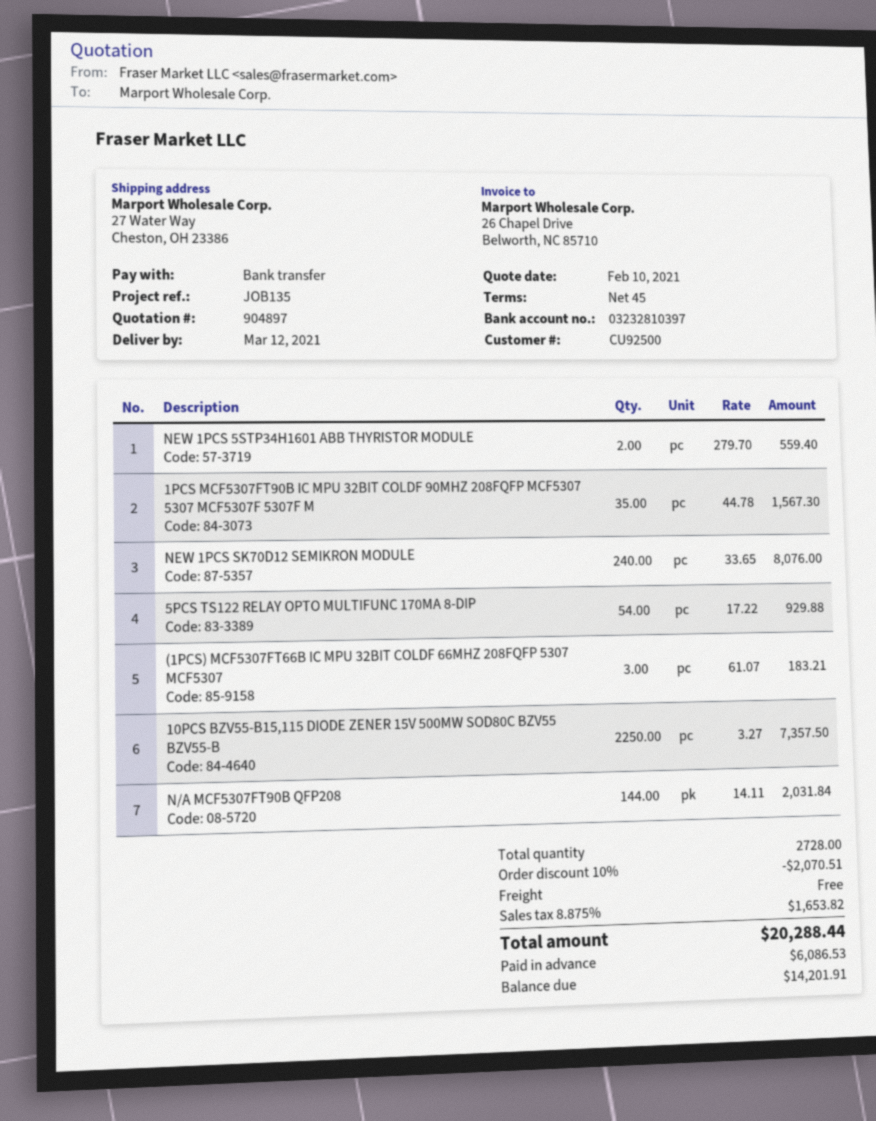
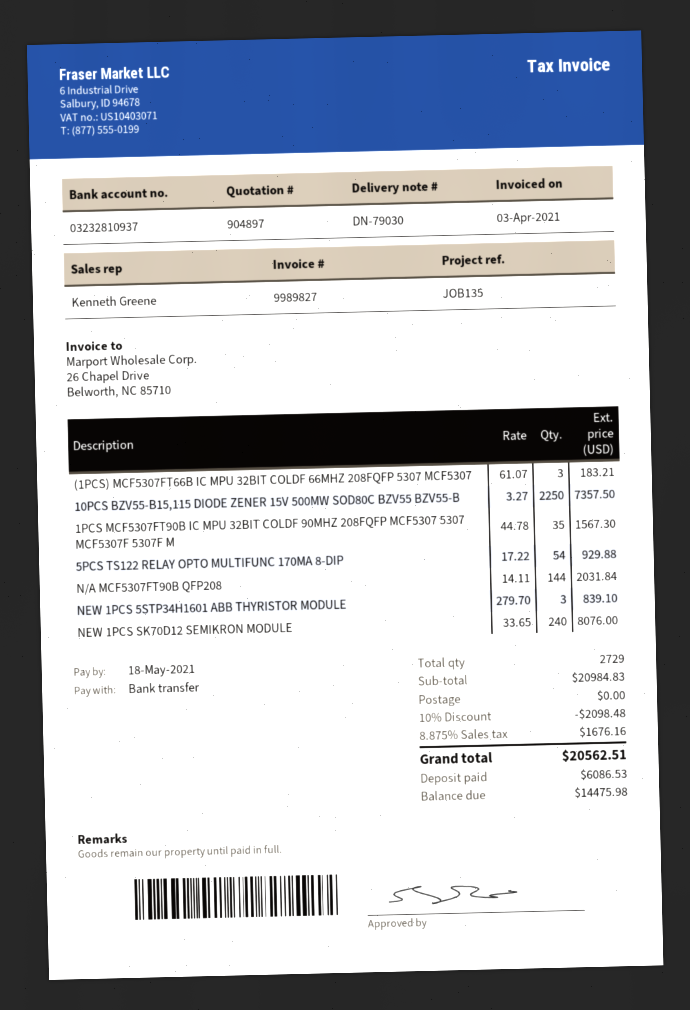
bank account: 03232810397 -> 03232810937
NEW 1PCS 5STP34H1601 ABB THYRISTOR MODULE: 2 x 279.70 = 559.40 -> 3 x 279.70 = 839.10
total quantity: 2728 -> 2729
discount: 10% = 2070.51 -> 10% = 2098.48
tax: 8.875% = 1653.82 -> 8.875% = 1676.16
total: 20288.44 -> 20562.51
balance: 14201.91 -> 14475.98

